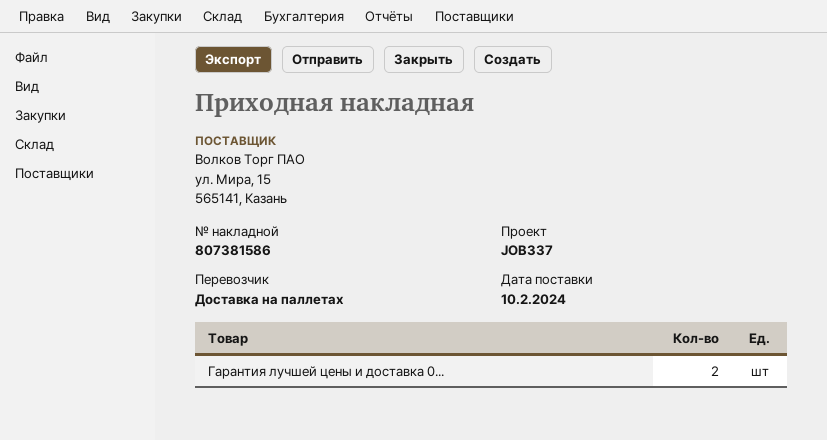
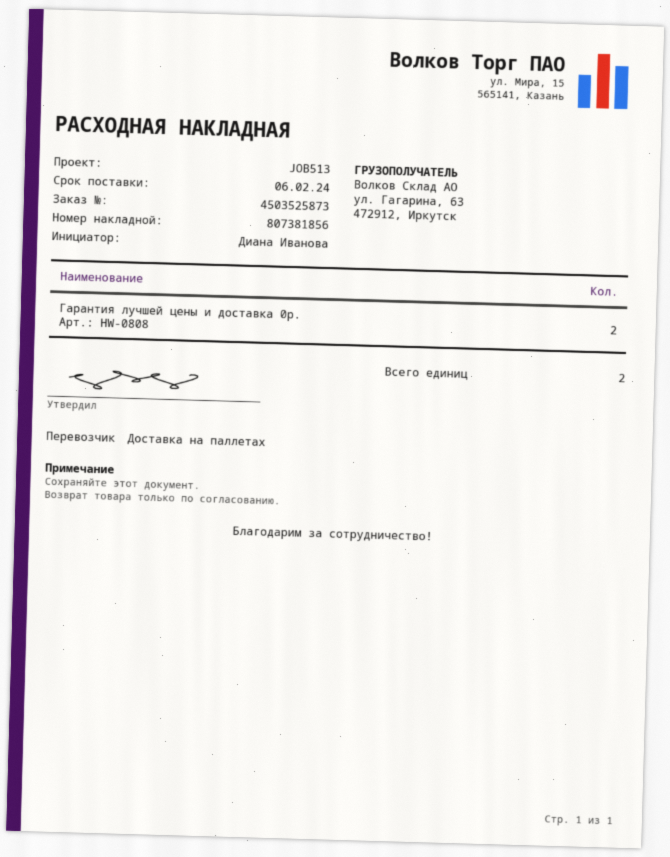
delivery note number: 807381586 -> 807381856
delivery date: 2024-02-10 -> 2024-02-06
reference: JOB337 -> JOB513

